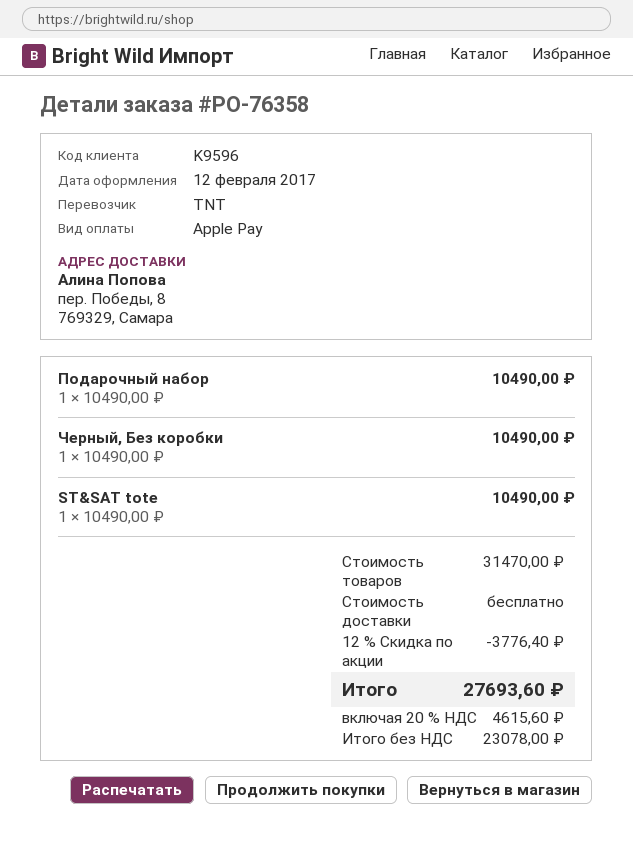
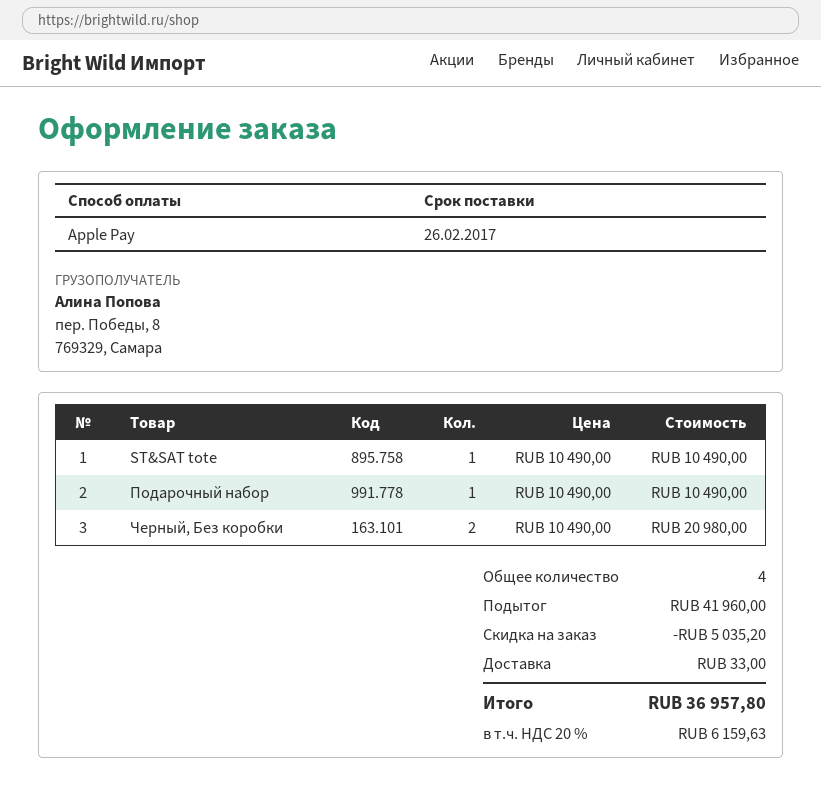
Черный, Без коробки: 1 x 10490.00 = 10490.00 -> 2 x 10490.00 = 20980.00
subtotal: 31470.00 -> 41960.00
discount: 3776.40 -> 5035.20
shipping: 0.00 -> 33.00
tax: 20% = 4615.60 -> 20% = 6159.63
total: 27693.60 -> 36957.80

